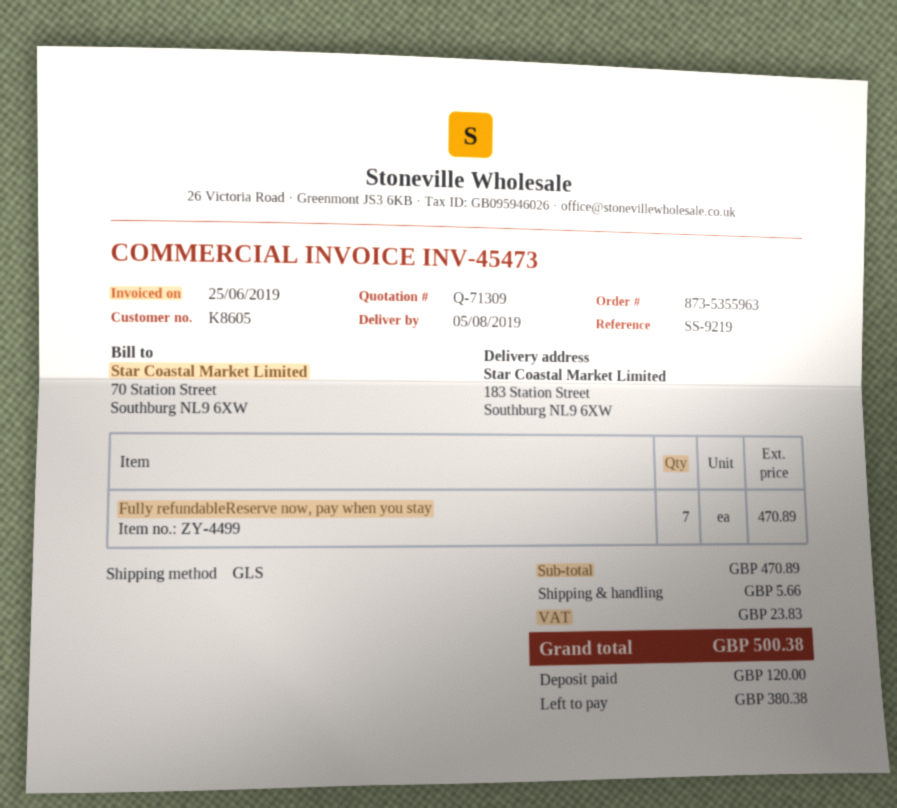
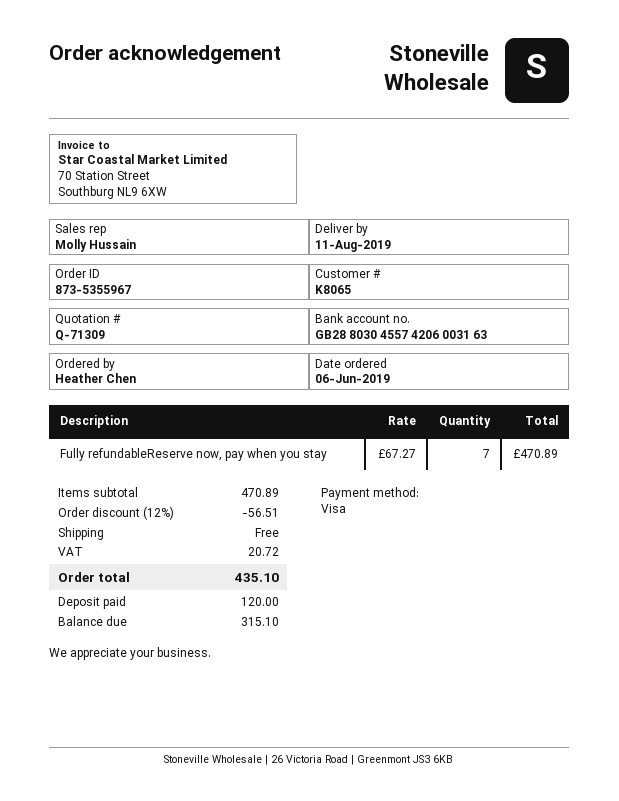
order number: 873-5355963 -> 873-5355967
delivery date: 2019-08-05 -> 2019-08-11
customer number: K8605 -> K8065
discount: none -> 12% = 56.51
shipping: 5.66 -> 0.00
tax: 23.83 -> 20.72
total: 500.38 -> 435.10
balance: 380.38 -> 315.10

